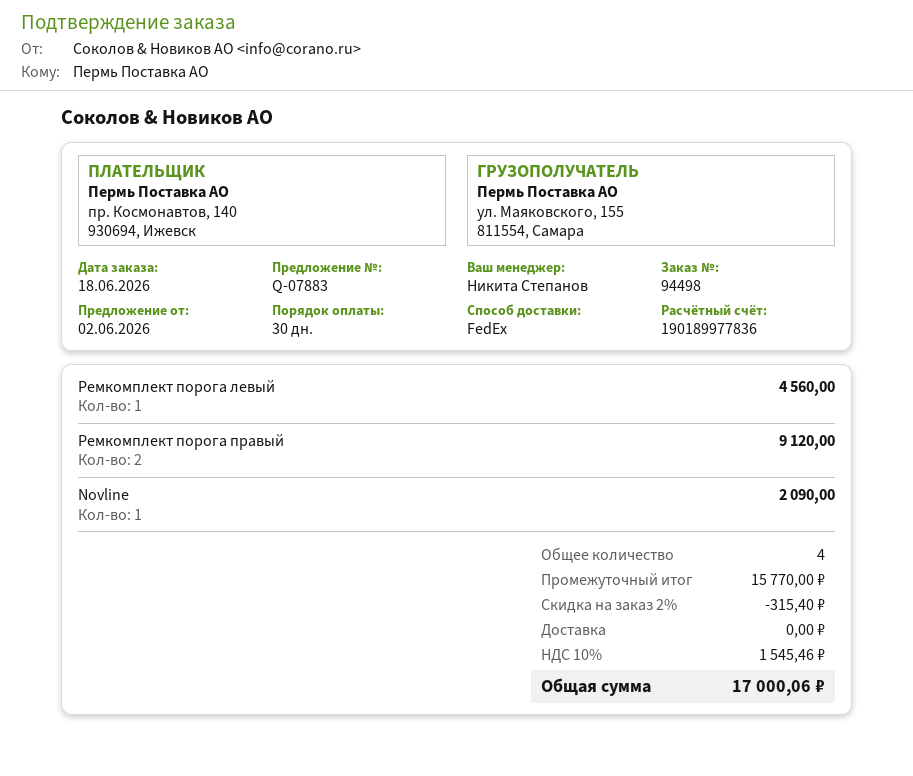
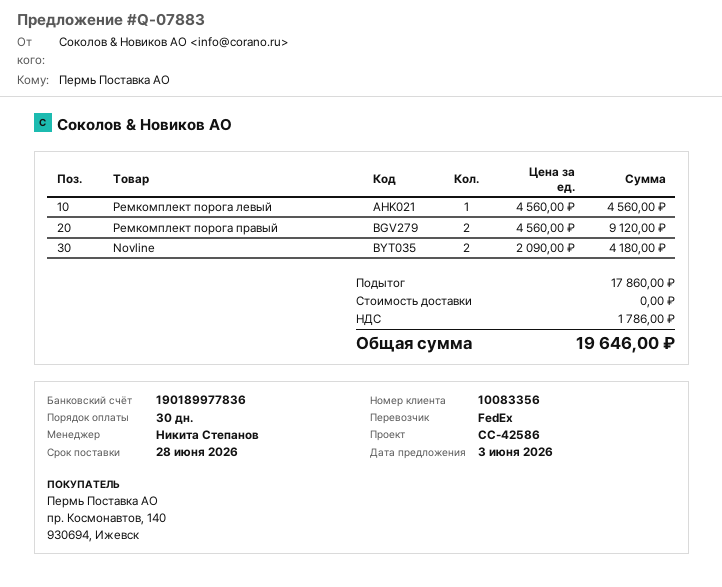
quote date: 2026-06-02 -> 2026-06-03
Novline: 1 for 2090.00 -> 2 for 4180.00
subtotal: 15770.00 -> 17860.00
discount: 2% = 315.40 -> none
tax: 1545.46 -> 1786.00
total: 17000.06 -> 19646.00

